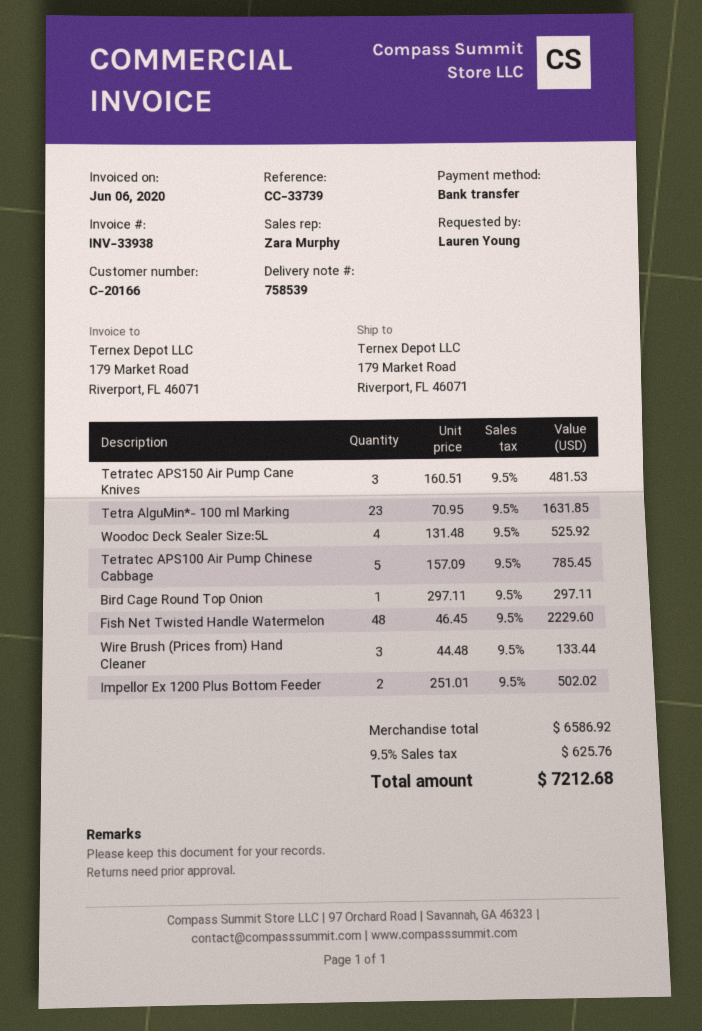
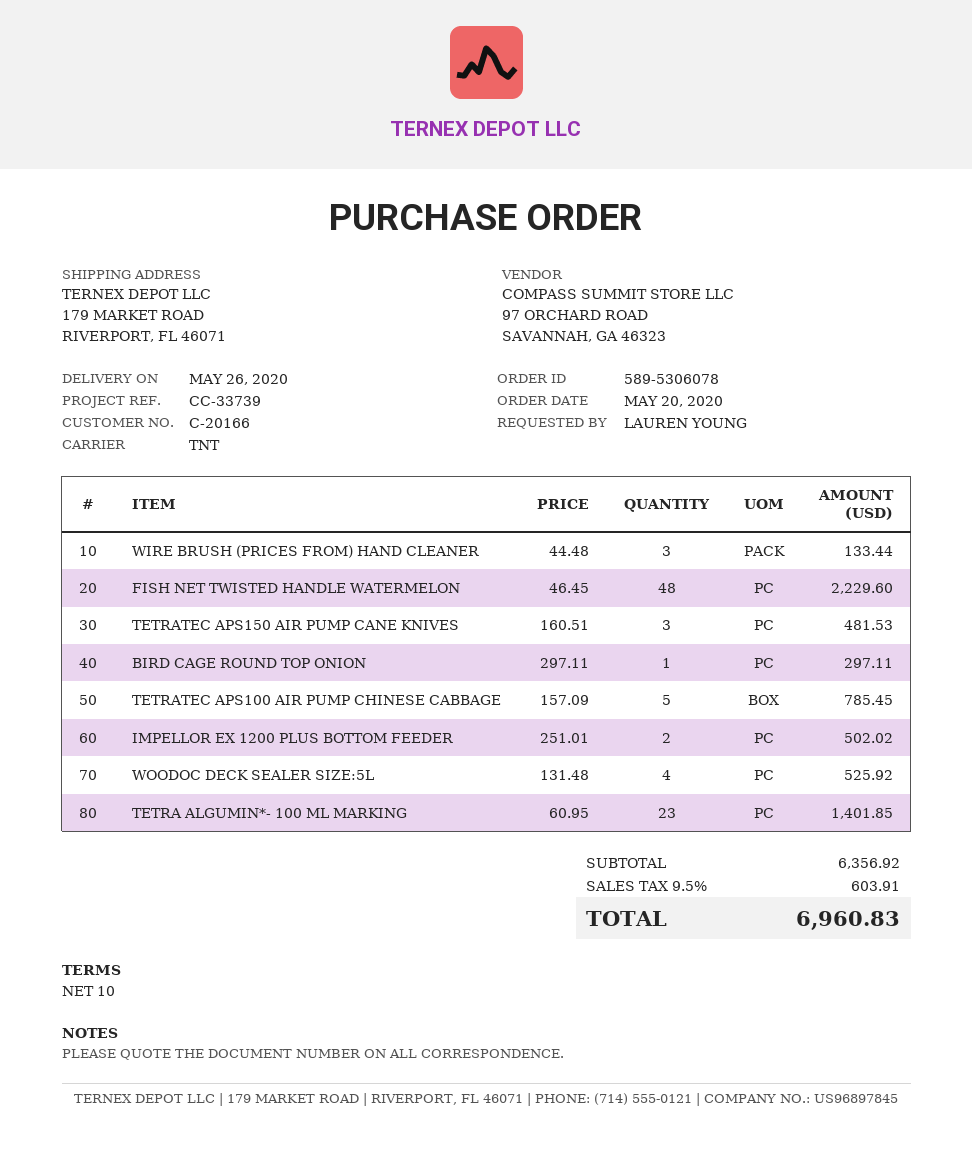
Tetra AlguMin*- 100 ml Marking: 23 x 70.95 = 1631.85 -> 23 x 60.95 = 1401.85
subtotal: 6586.92 -> 6356.92
tax: 9.5% = 625.76 -> 9.5% = 603.91
total: 7212.68 -> 6960.83

